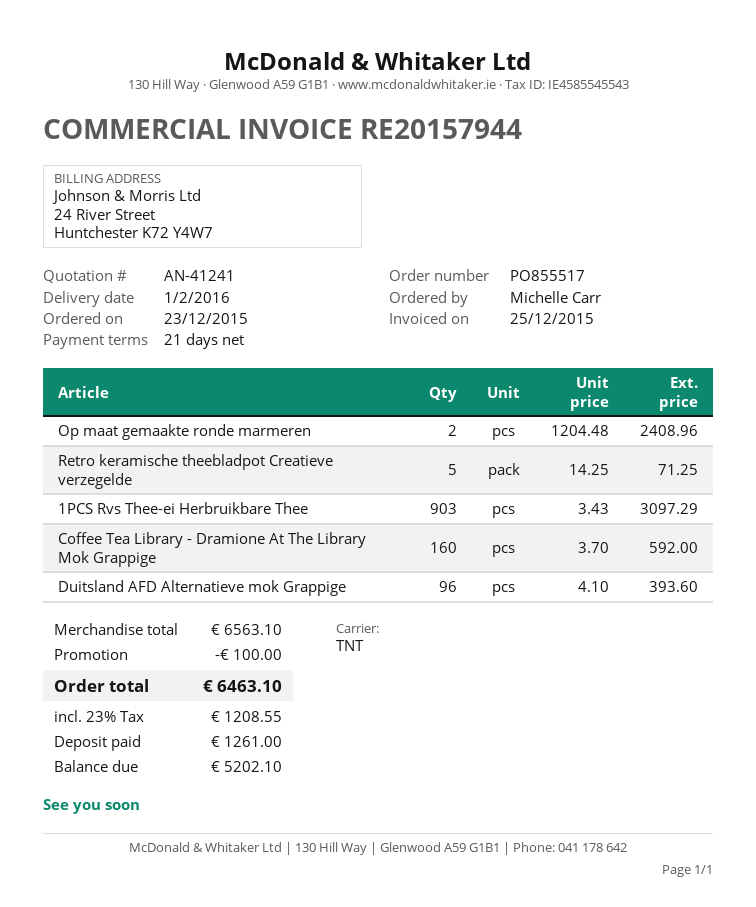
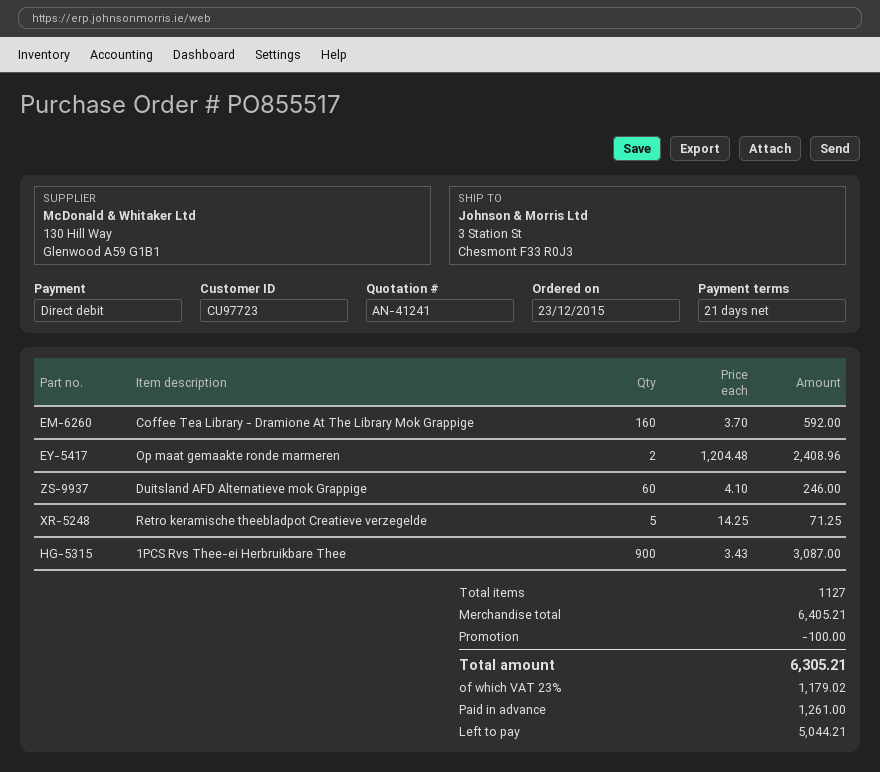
1PCS Rvs Thee-ei Herbruikbare Thee: 903 x 3.43 = 3097.29 -> 900 x 3.43 = 3087.00
Duitsland AFD Alternatieve mok Grappige: 96 x 4.10 = 393.60 -> 60 x 4.10 = 246.00
subtotal: 6563.10 -> 6405.21
tax: 23% = 1208.55 -> 23% = 1179.02
total: 6463.10 -> 6305.21
balance: 5202.10 -> 5044.21

